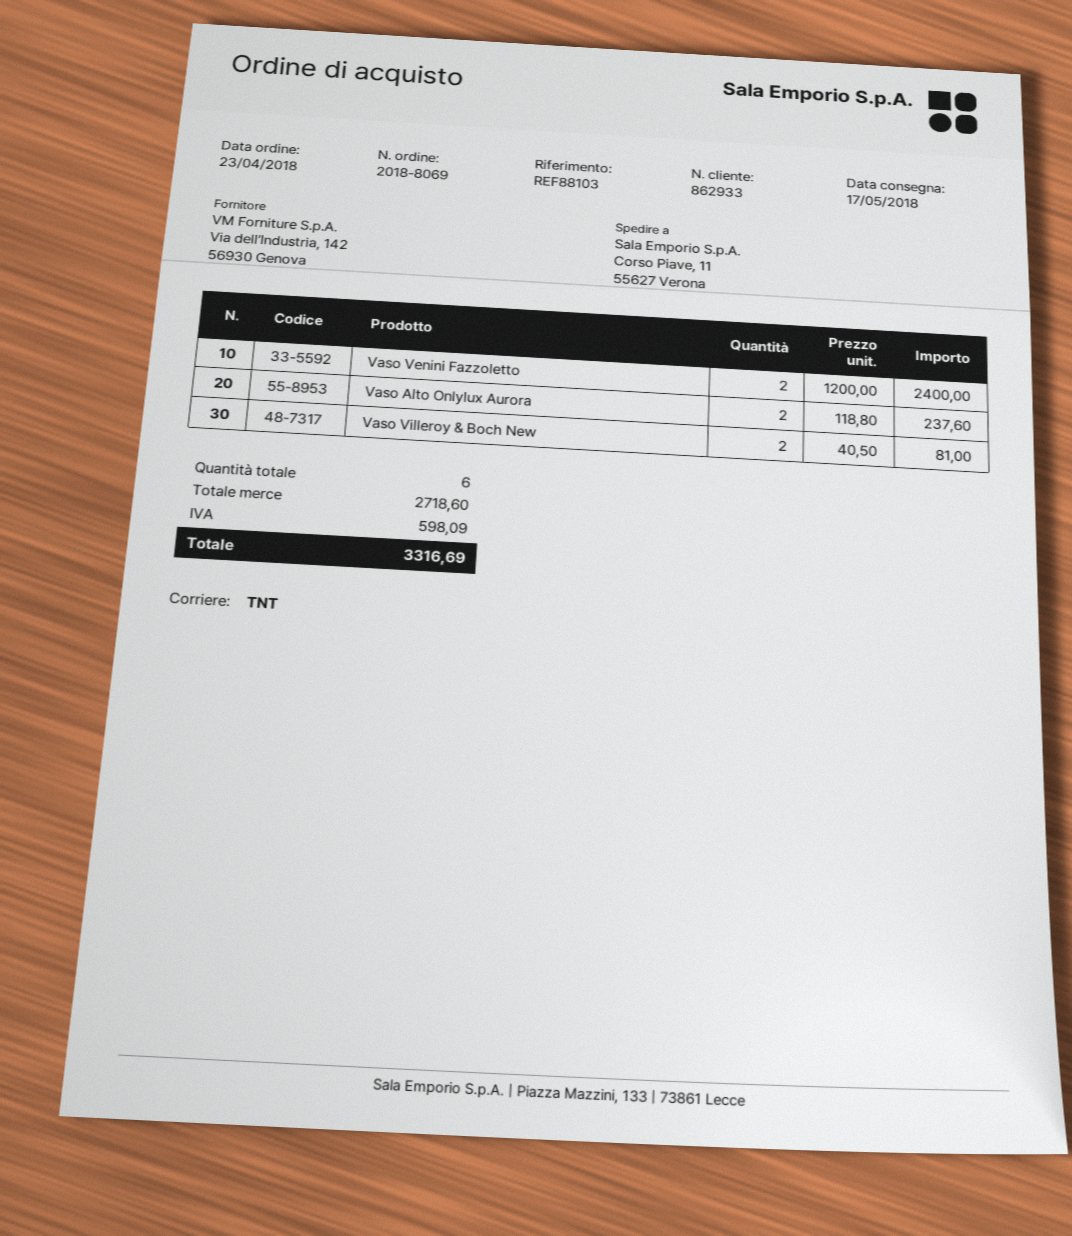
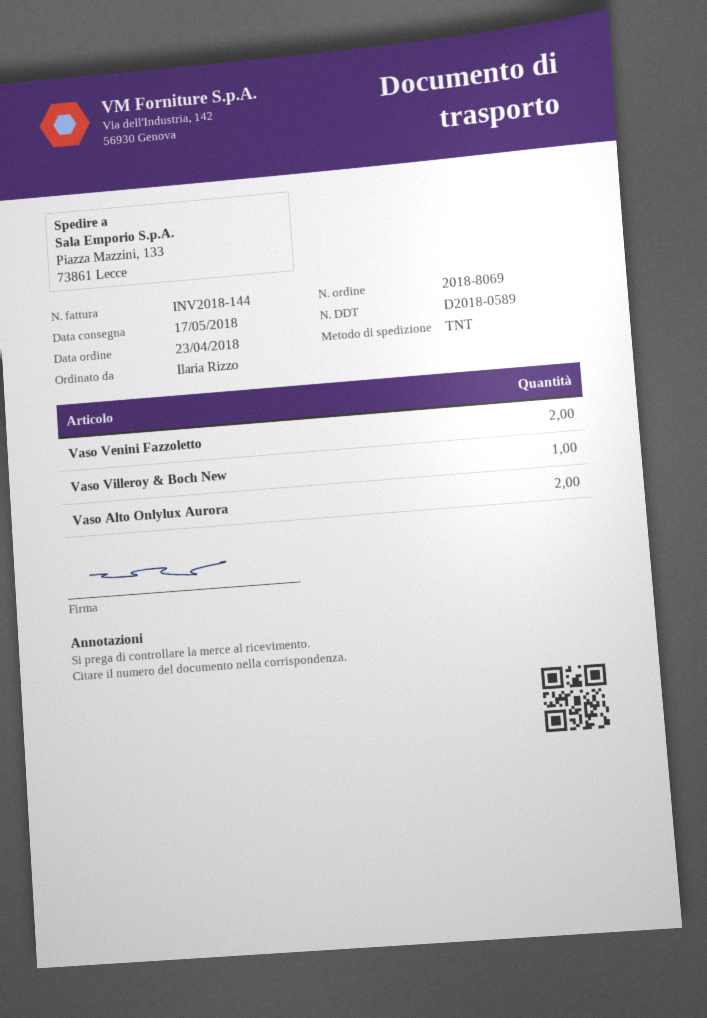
ship to: Corso Piave, 11, 55627 Verona -> Piazza Mazzini, 133, 73861 Lecce
Vaso Villeroy & Boch New: 2 -> 1

